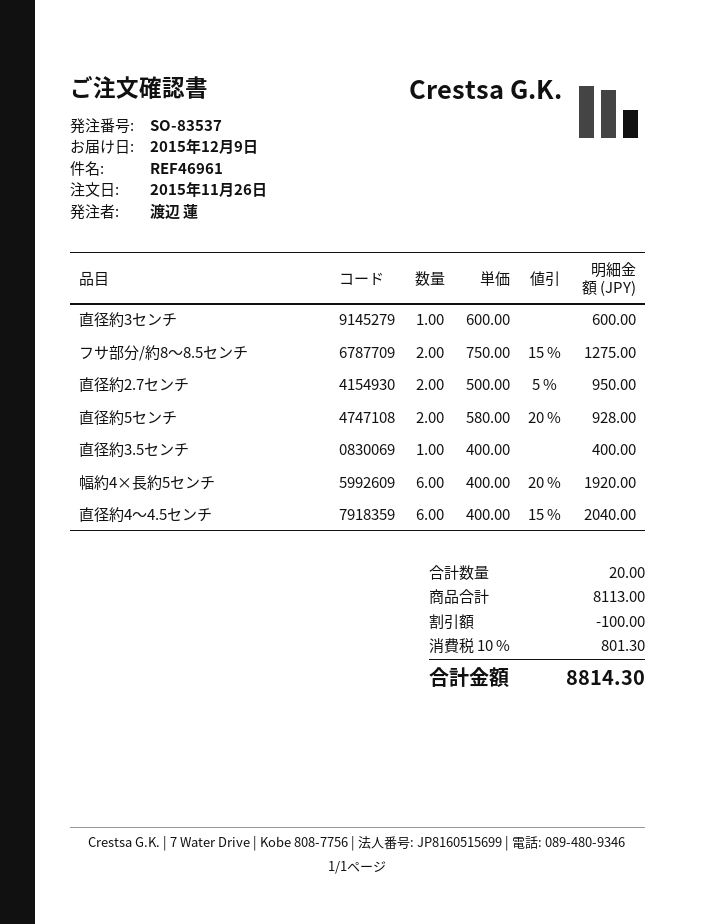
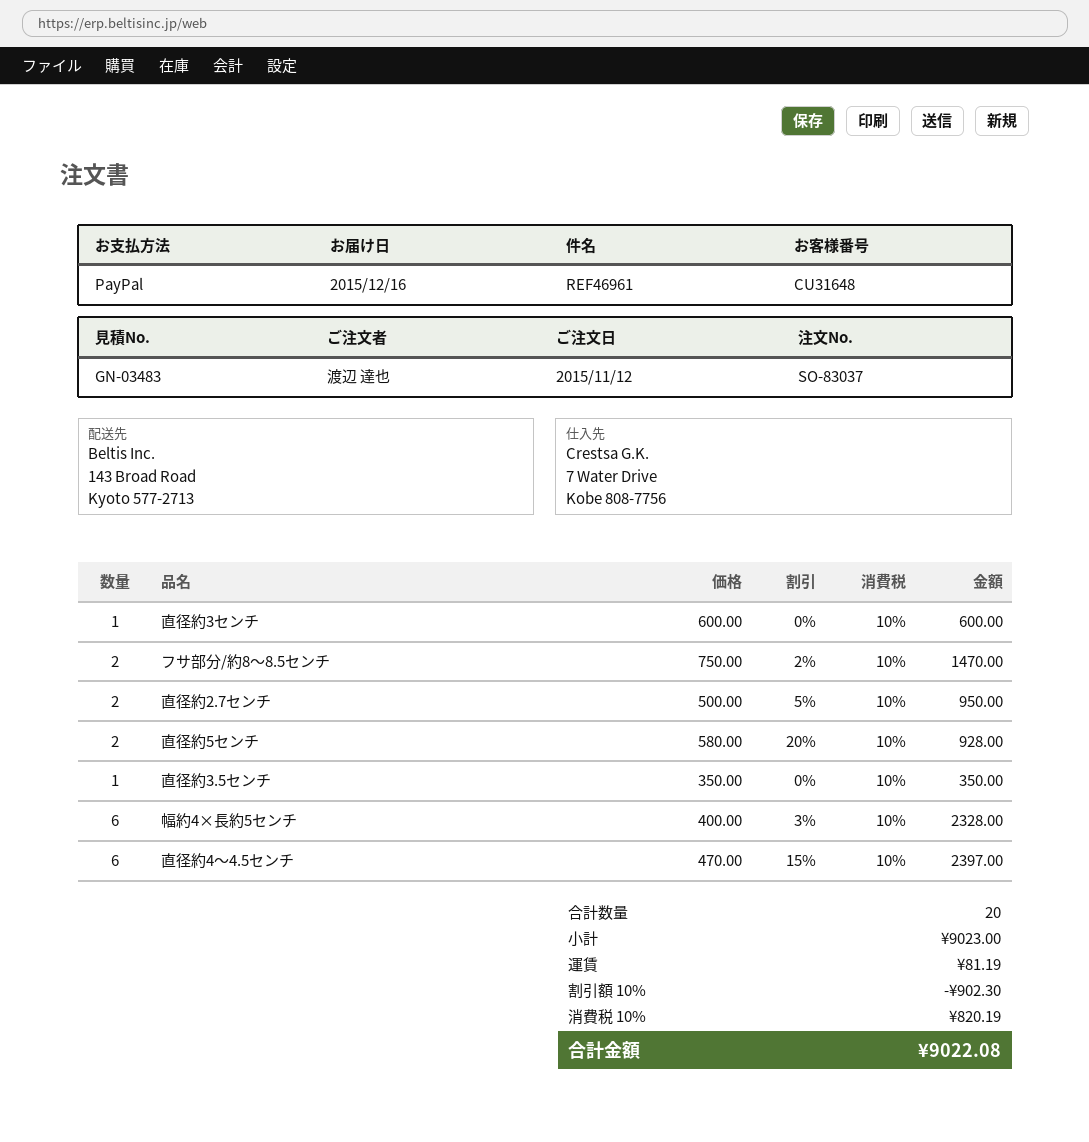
order number: SO-83537 -> SO-83037
order date: 2015-11-26 -> 2015-11-12
delivery date: 2015-12-09 -> 2015-12-16
ordered by: 渡辺 蓮 -> 渡辺 達也
フサ部分/約8〜8.5センチ: 2 x 750.00 - 15% = 1275.00 -> 2 x 750.00 - 2% = 1470.00
直径約3.5センチ: 1 x 400.00 = 400.00 -> 1 x 350.00 = 350.00
幅約4×長約5センチ: 6 x 400.00 - 20% = 1920.00 -> 6 x 400.00 - 3% = 2328.00
直径約4〜4.5センチ: 6 x 400.00 - 15% = 2040.00 -> 6 x 470.00 - 15% = 2397.00
subtotal: 8113.00 -> 9023.00
discount: 100.00 -> 902.30
shipping: none -> 81.19
tax: 10% = 801.30 -> 10% = 820.19
total: 8814.30 -> 9022.08

